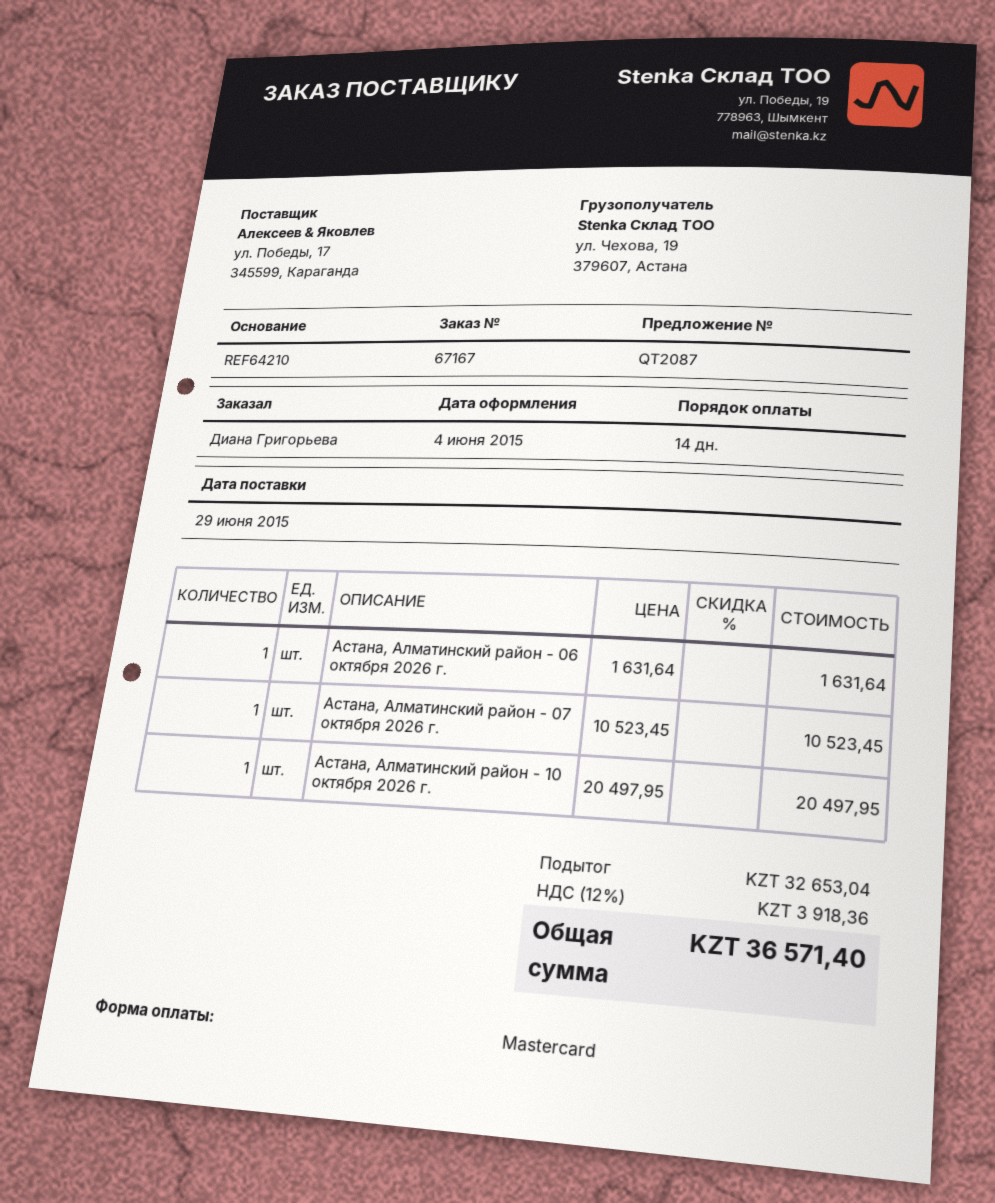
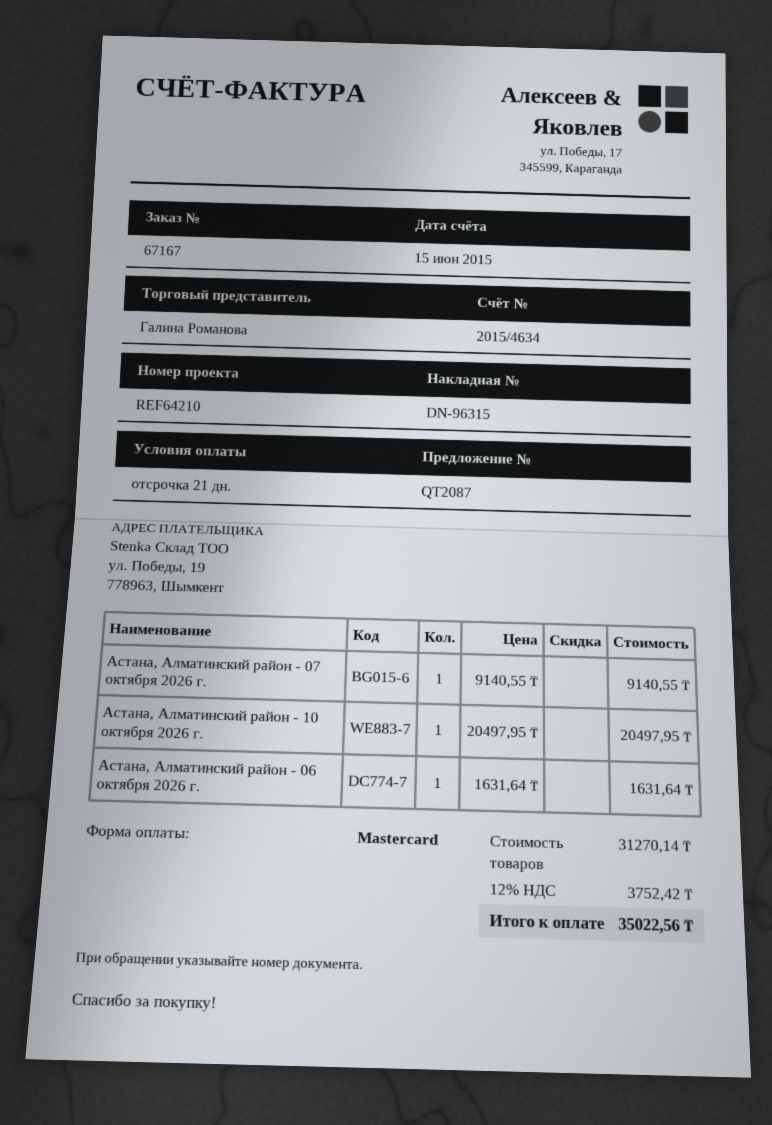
payment terms: 14 days -> 21 days
Астана, Алматинский район - 07 октября 2026 г.: 1 x 10523.45 = 10523.45 -> 1 x 9140.55 = 9140.55
subtotal: 32653.04 -> 31270.14
tax: 12% = 3918.36 -> 12% = 3752.42
total: 36571.40 -> 35022.56

